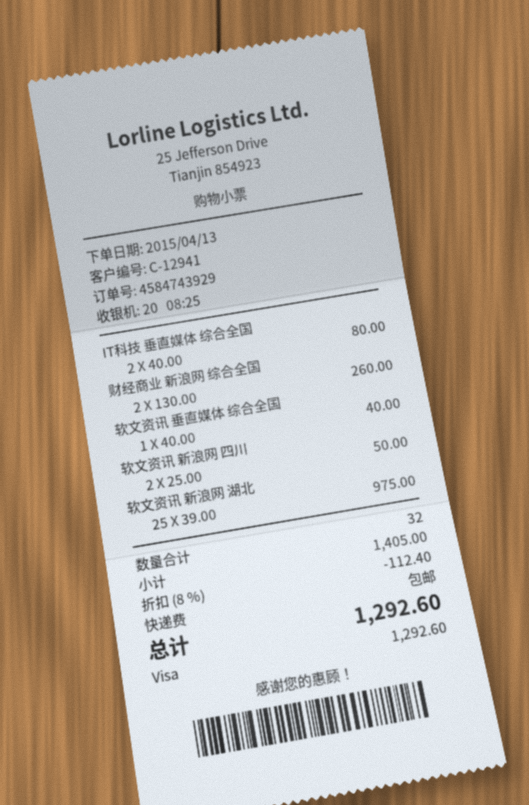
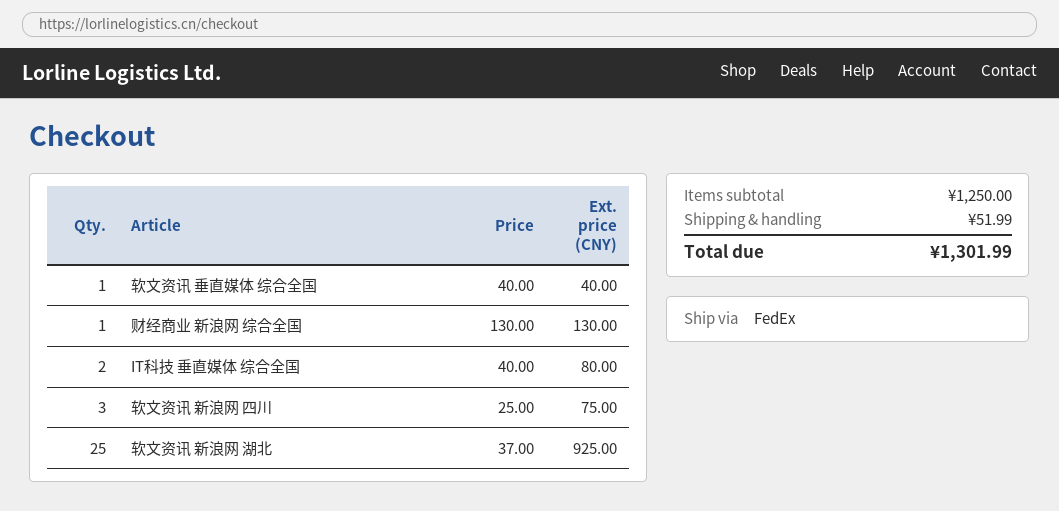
财经商业 新浪网 综合全国: 2 x 130.00 = 260.00 -> 1 x 130.00 = 130.00
软文资讯 新浪网 四川: 2 x 25.00 = 50.00 -> 3 x 25.00 = 75.00
软文资讯 新浪网 湖北: 25 x 39.00 = 975.00 -> 25 x 37.00 = 925.00
subtotal: 1405.00 -> 1250.00
discount: 8% = 112.40 -> none
shipping: 0.00 -> 51.99
total: 1292.60 -> 1301.99

